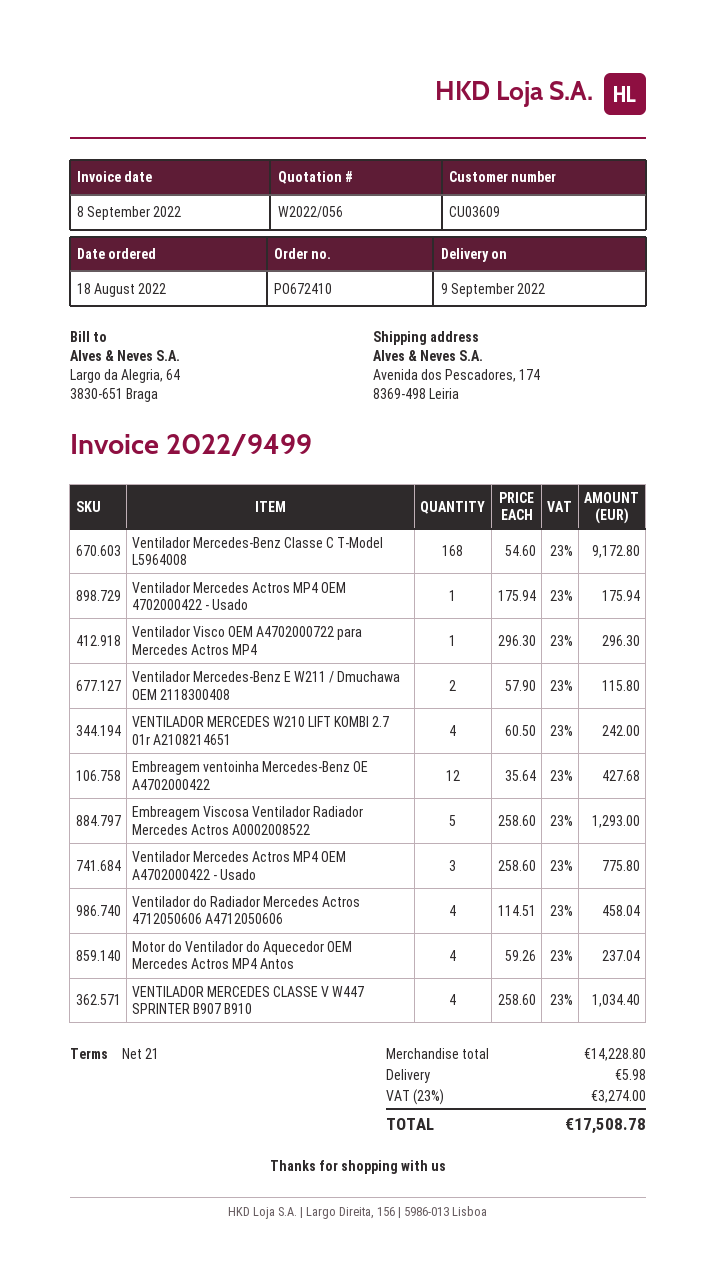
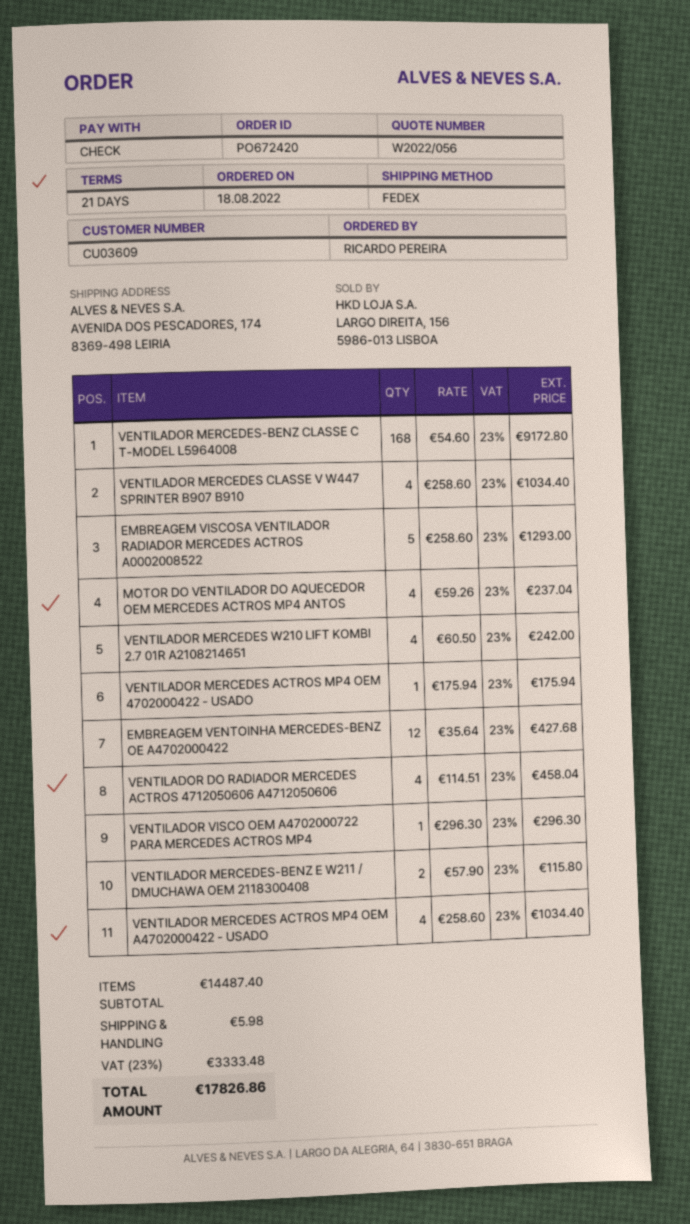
order number: PO672410 -> PO672420
Ventilador Mercedes Actros MP4 OEM A4702000422 - Usado: 3 x 258.60 = 775.80 -> 4 x 258.60 = 1034.40
subtotal: 14228.80 -> 14487.40
tax: 23% = 3274.00 -> 23% = 3333.48
total: 17508.78 -> 17826.86

